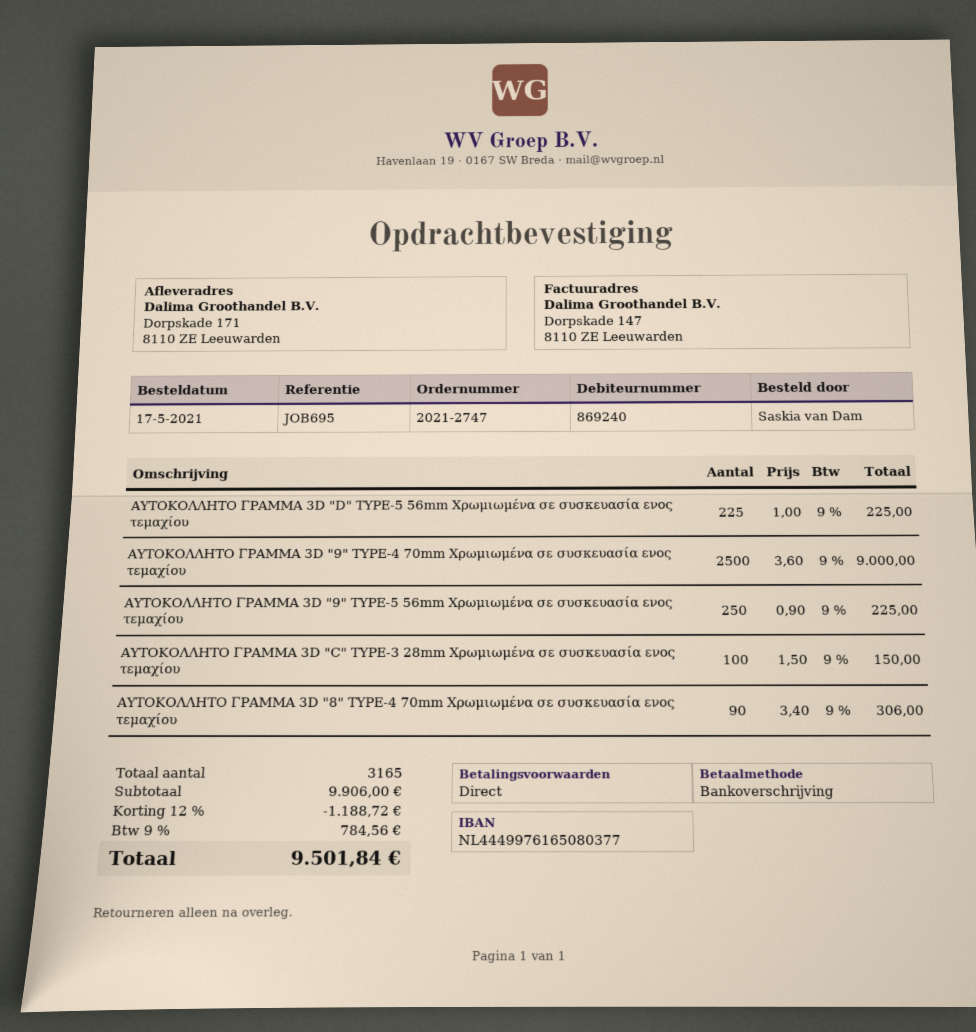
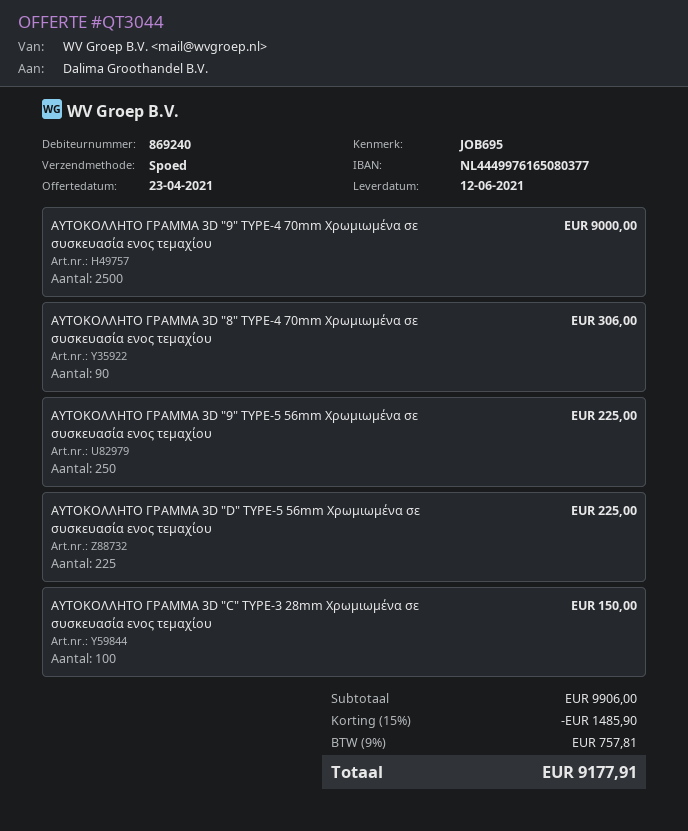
discount: 12% = 1188.72 -> 15% = 1485.90
tax: 9% = 784.56 -> 9% = 757.81
total: 9501.84 -> 9177.91

